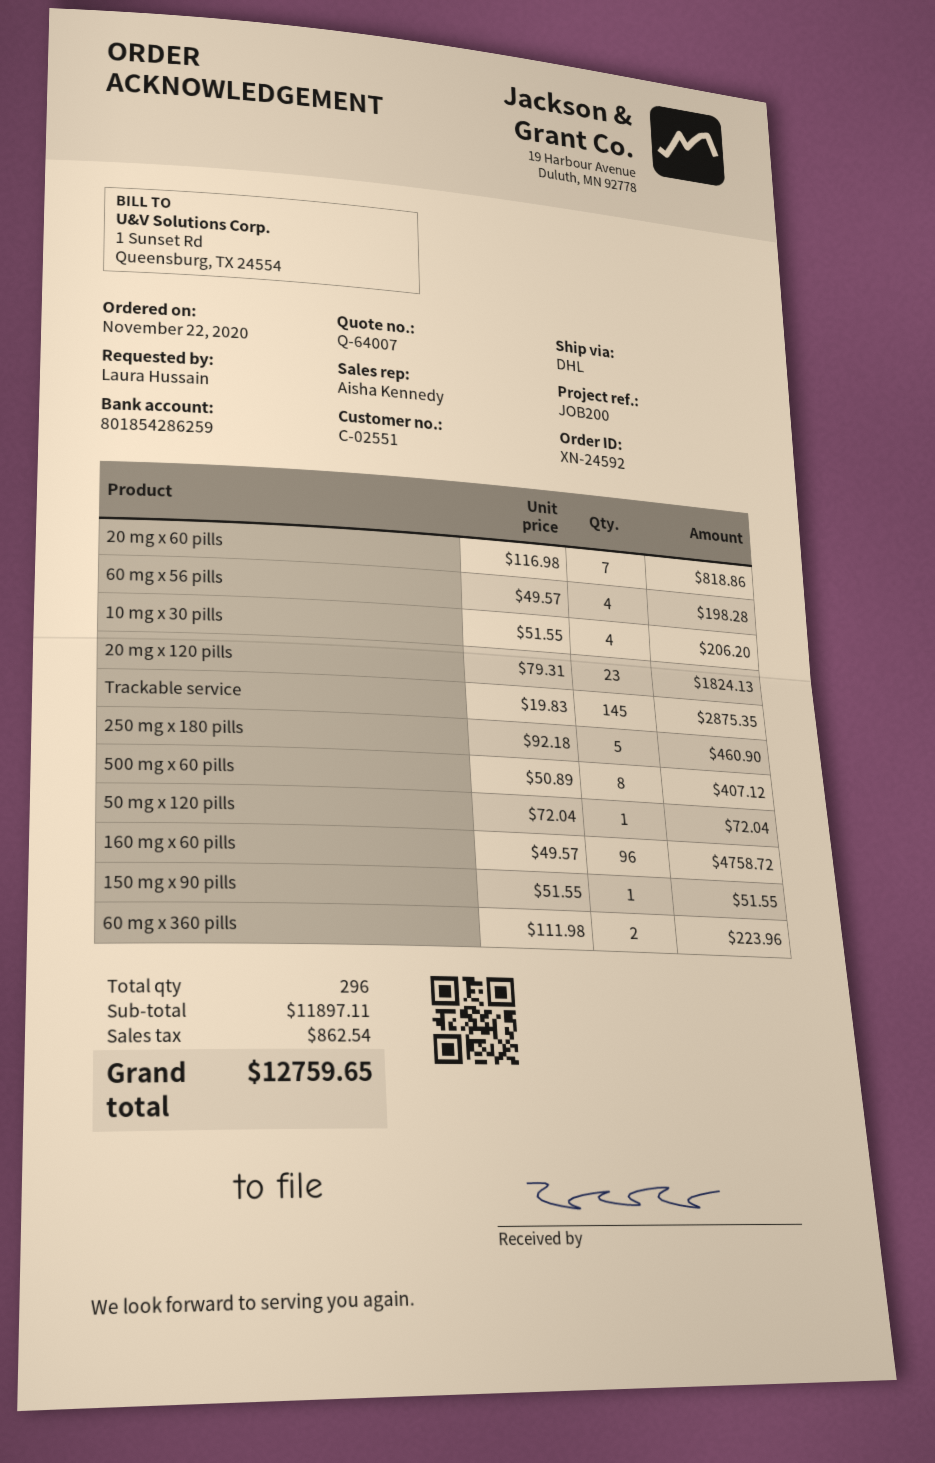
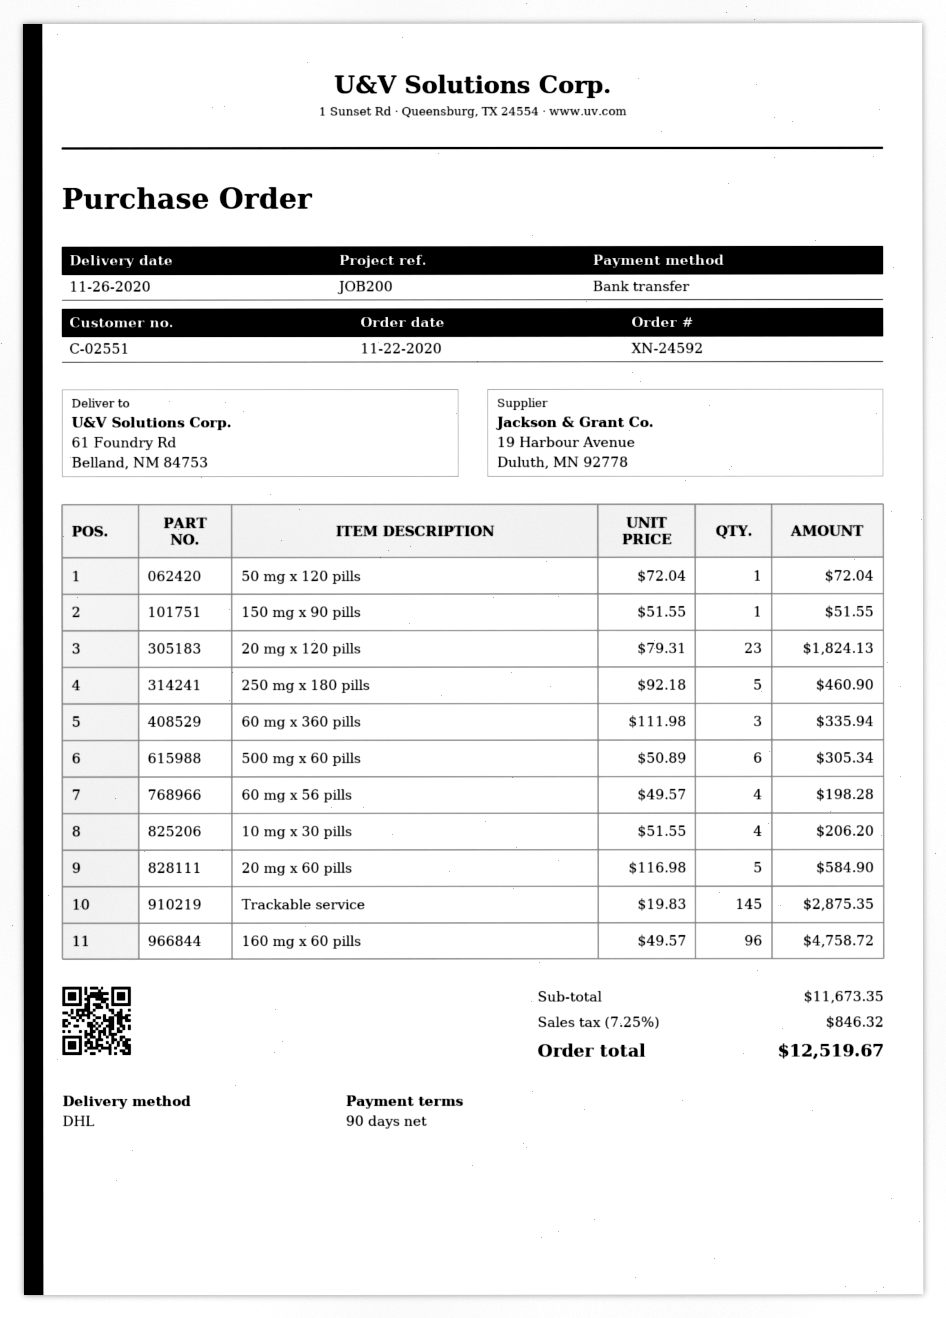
20 mg x 60 pills: 7 x 116.98 = 818.86 -> 5 x 116.98 = 584.90
500 mg x 60 pills: 8 x 50.89 = 407.12 -> 6 x 50.89 = 305.34
60 mg x 360 pills: 2 x 111.98 = 223.96 -> 3 x 111.98 = 335.94
subtotal: 11897.11 -> 11673.35
tax: 862.54 -> 846.32
total: 12759.65 -> 12519.67

